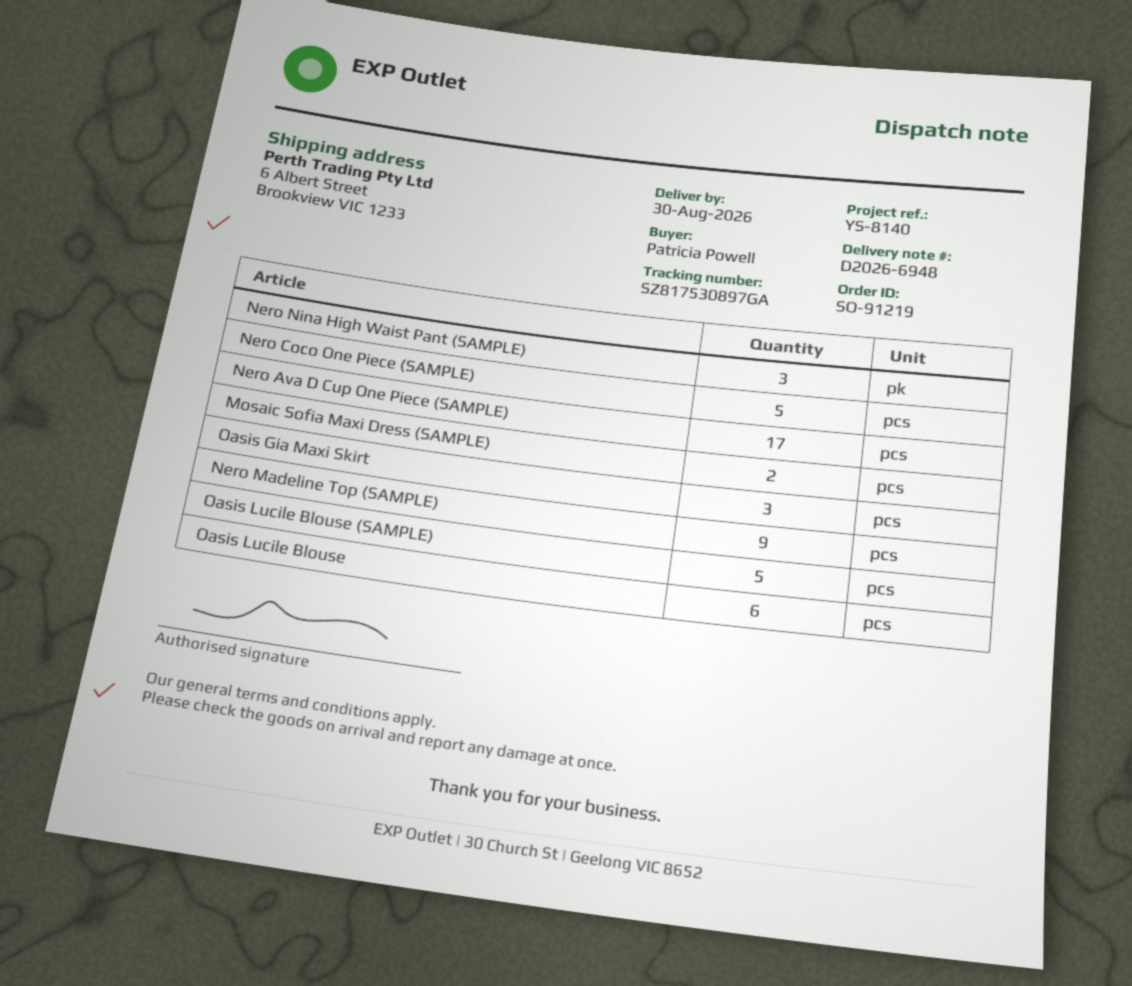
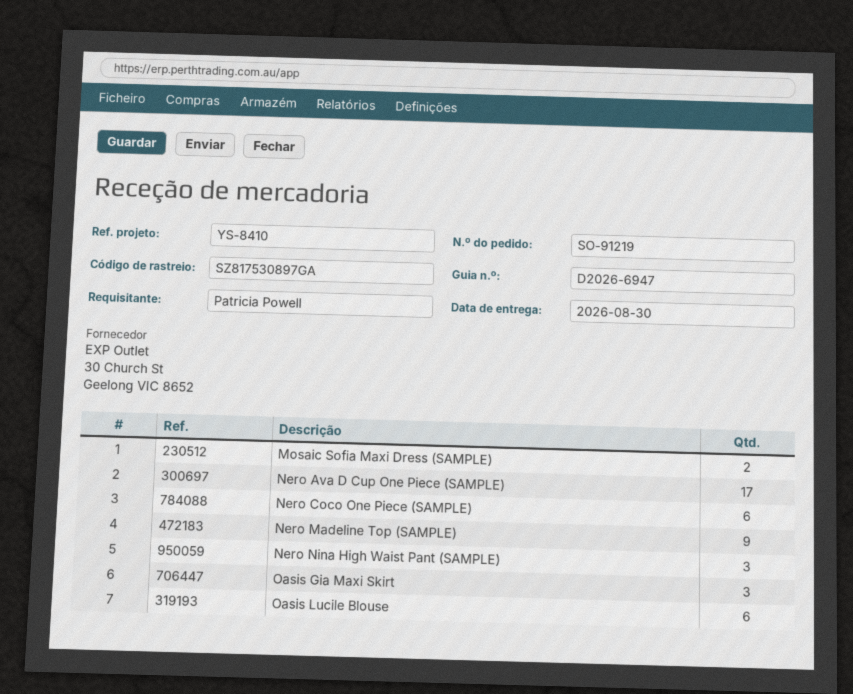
delivery note number: D2026-6948 -> D2026-6947
reference: YS-8140 -> YS-8410
Nero Coco One Piece (SAMPLE): 5 -> 6
Oasis Lucile Blouse (SAMPLE): 5 -> none

